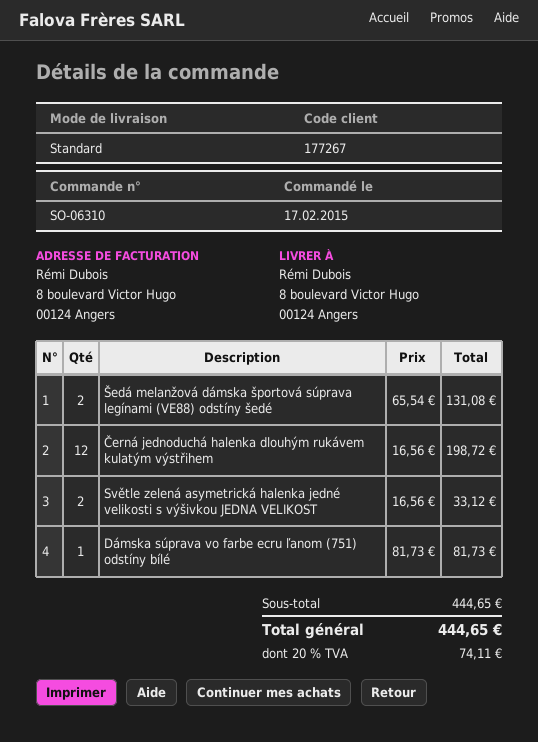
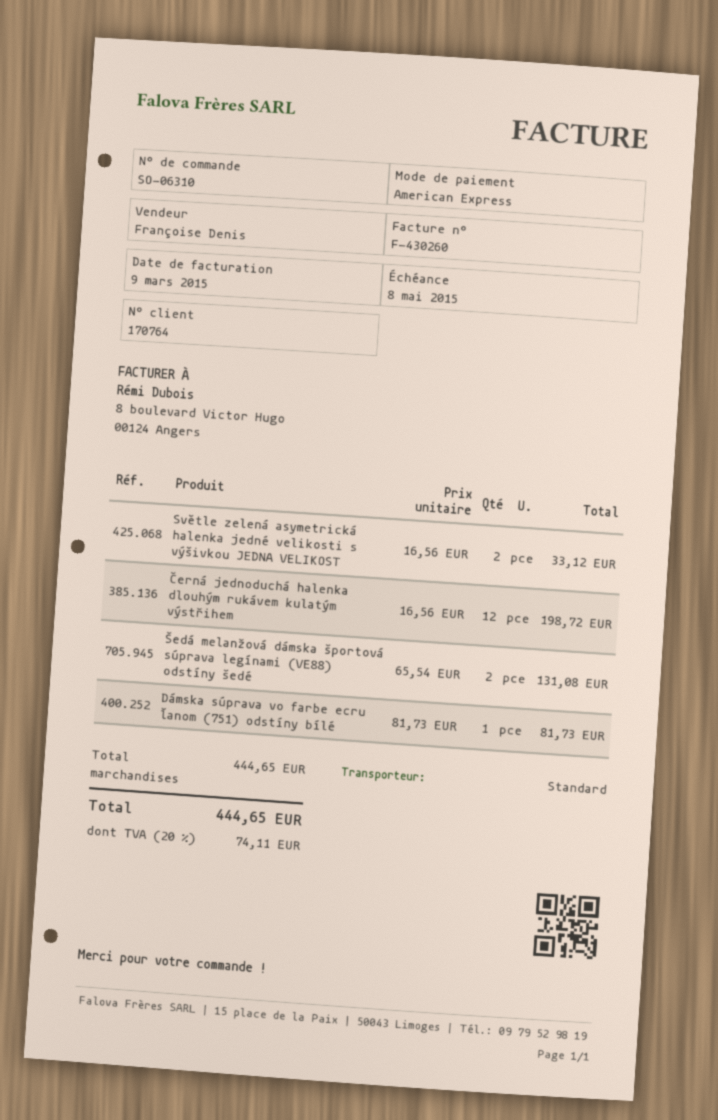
customer number: 177267 -> 170764

